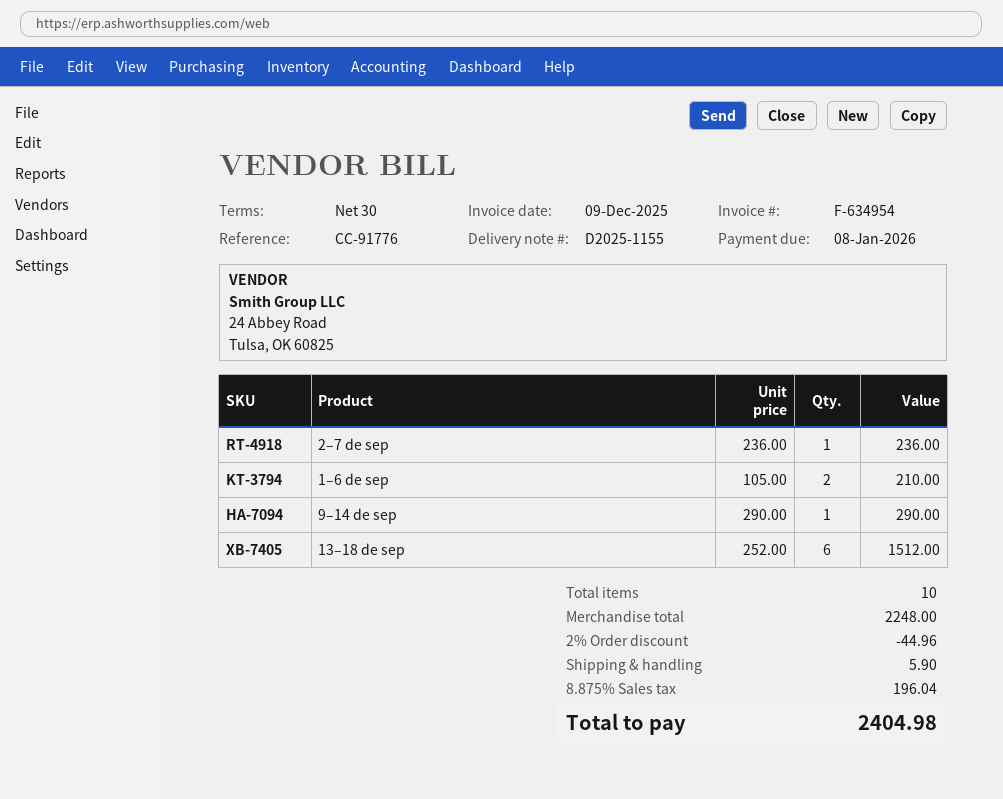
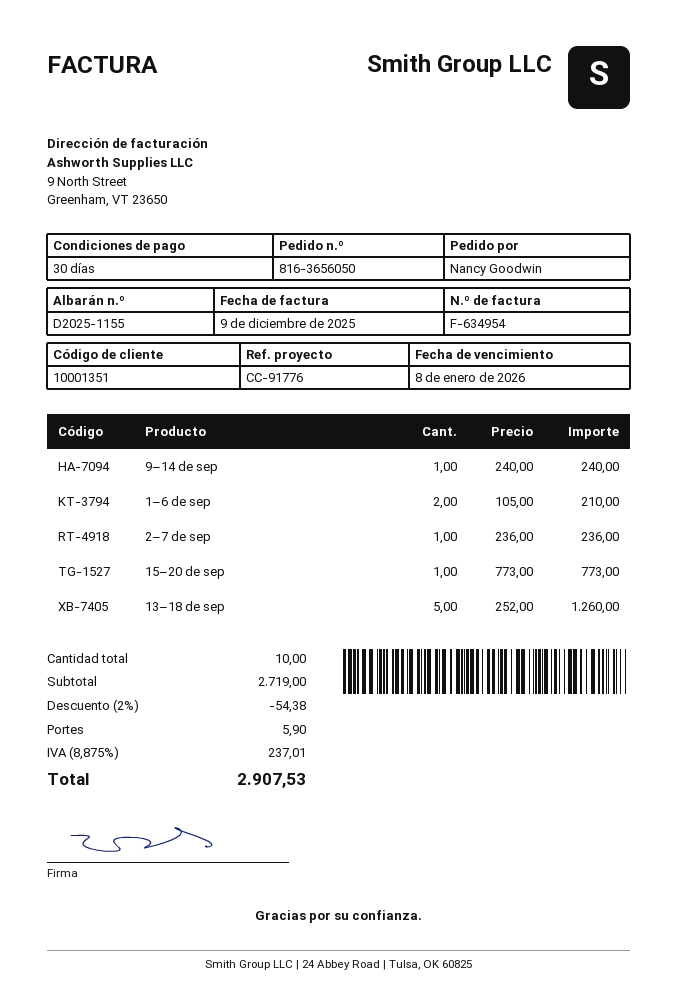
9–14 de sep: 1 x 290.00 = 290.00 -> 1 x 240.00 = 240.00
13–18 de sep: 6 x 252.00 = 1512.00 -> 5 x 252.00 = 1260.00
15–20 de sep: none -> 1 x 773.00 = 773.00
subtotal: 2248.00 -> 2719.00
discount: 2% = 44.96 -> 2% = 54.38
tax: 8.875% = 196.04 -> 8.875% = 237.01
total: 2404.98 -> 2907.53

